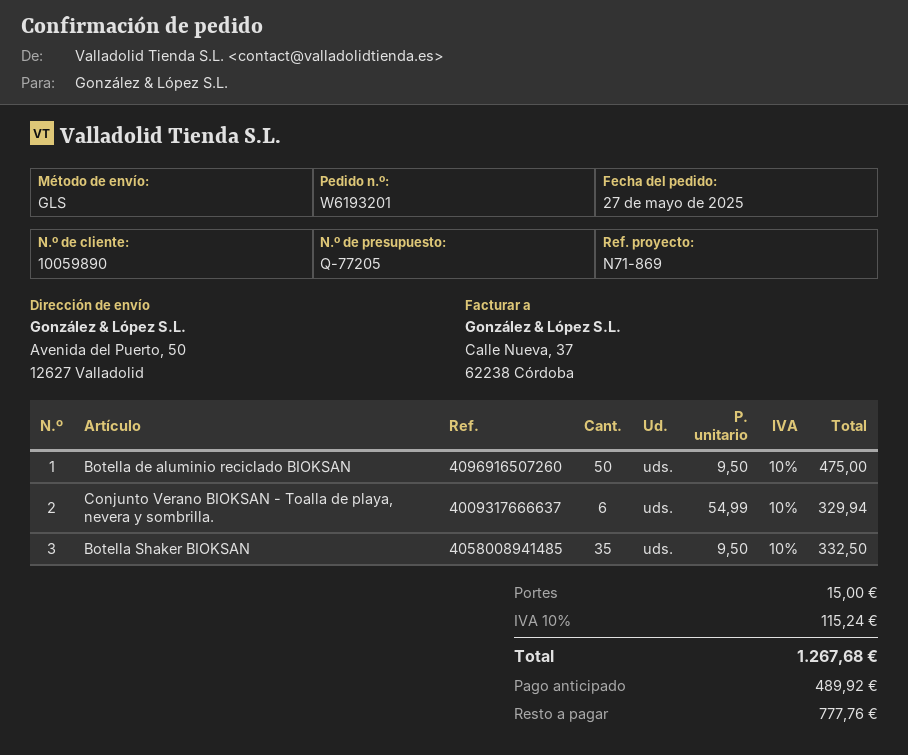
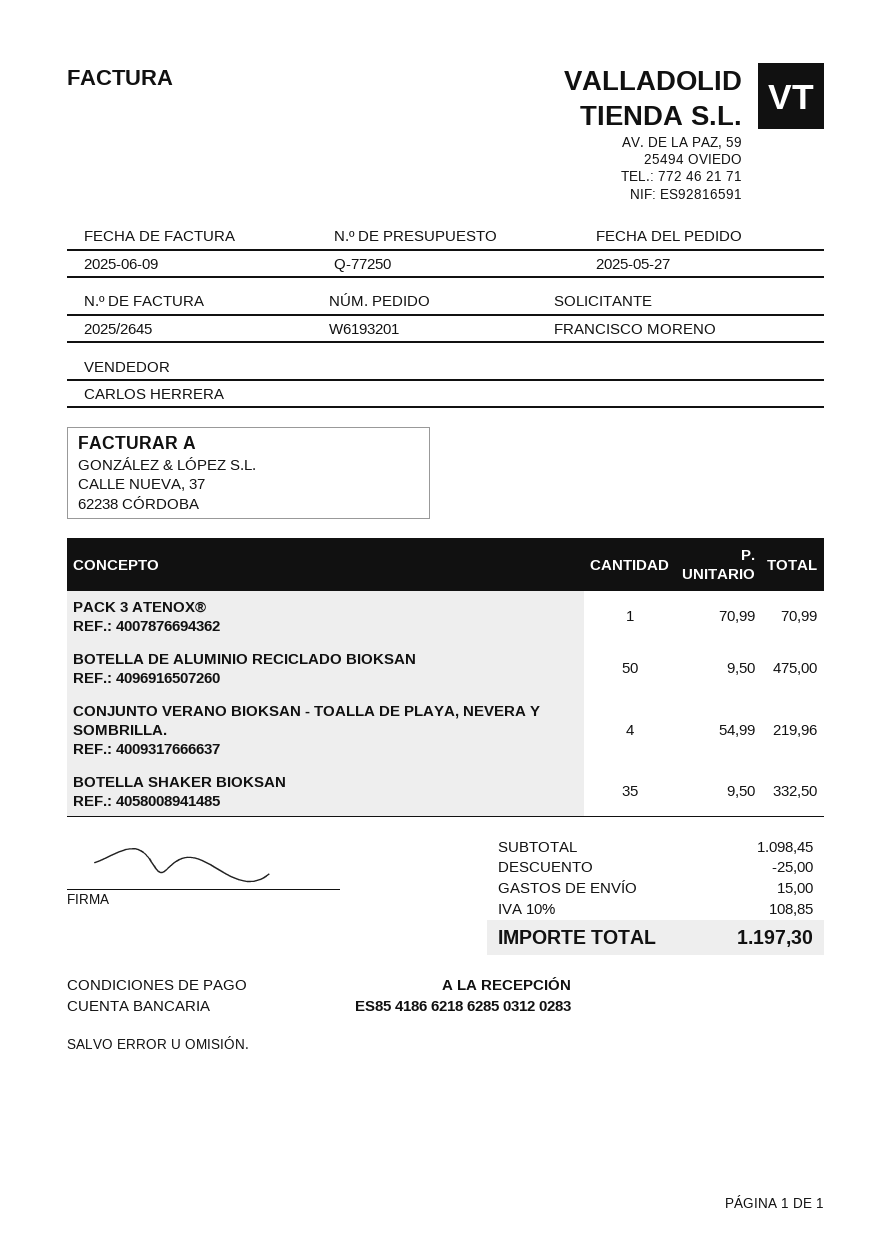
quote number: Q-77205 -> Q-77250
Conjunto Verano BIOKSAN - Toalla de playa, nevera y sombrilla.: 6 x 54.99 = 329.94 -> 4 x 54.99 = 219.96
PACK 3 ATENOX®: none -> 1 x 70.99 = 70.99
discount: none -> 25.00
tax: 10% = 115.24 -> 10% = 108.85
total: 1267.68 -> 1197.30

